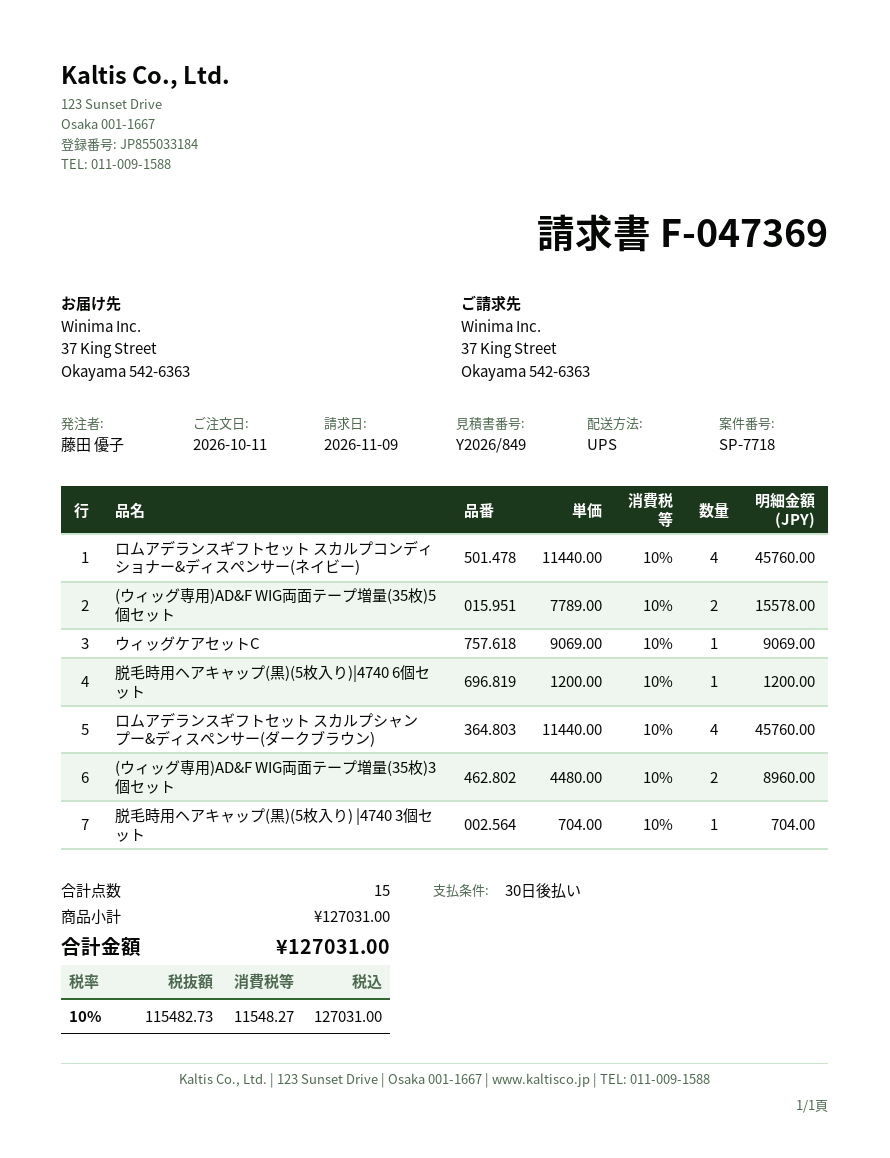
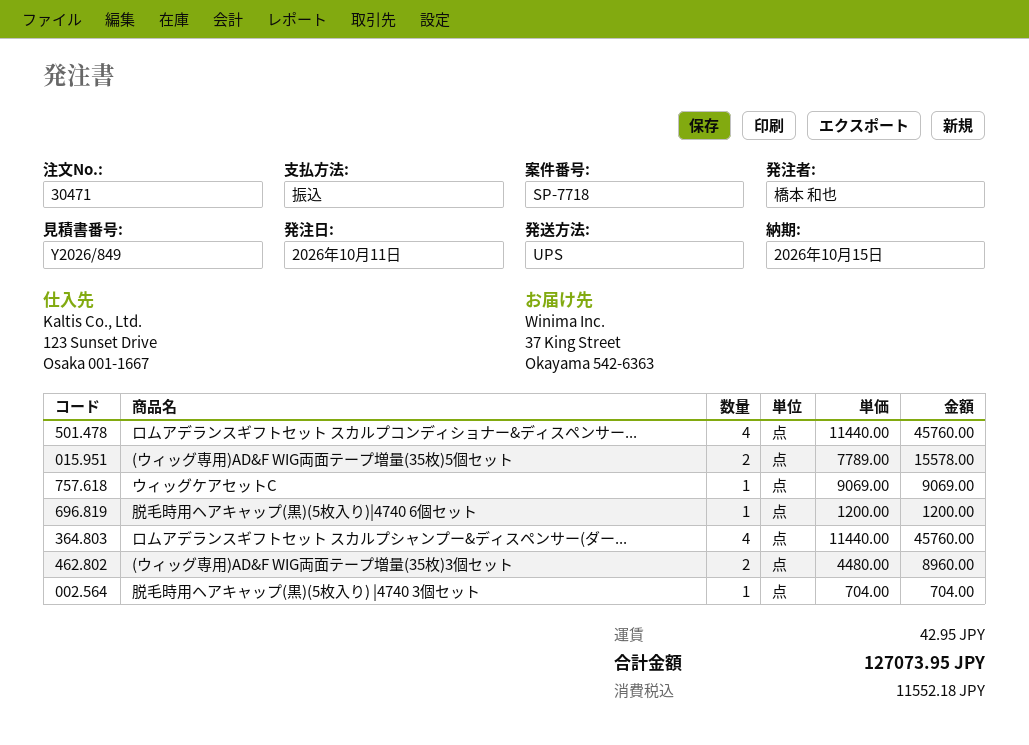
ordered by: 藤田 優子 -> 橋本 和也
shipping: none -> 42.95
tax: 11548.27 -> 11552.18
total: 127031.00 -> 127073.95

